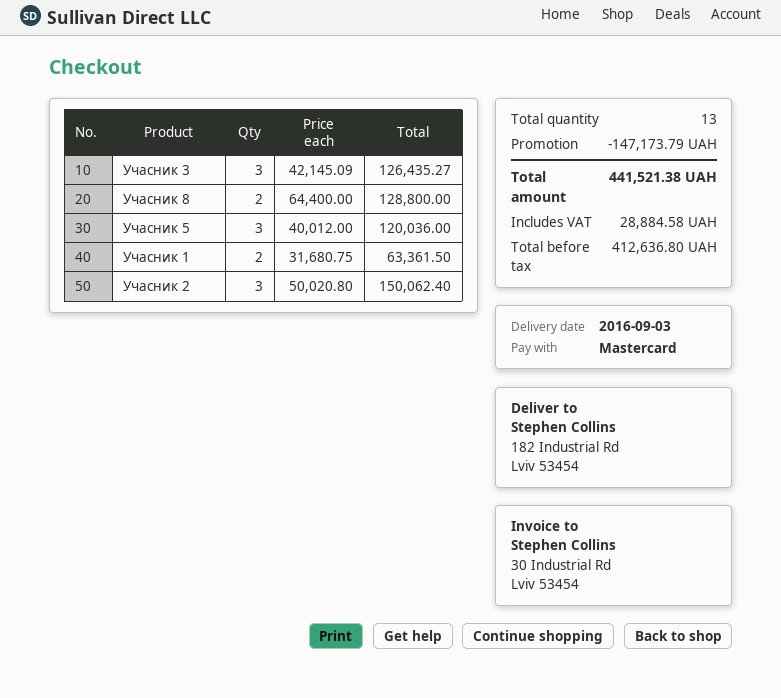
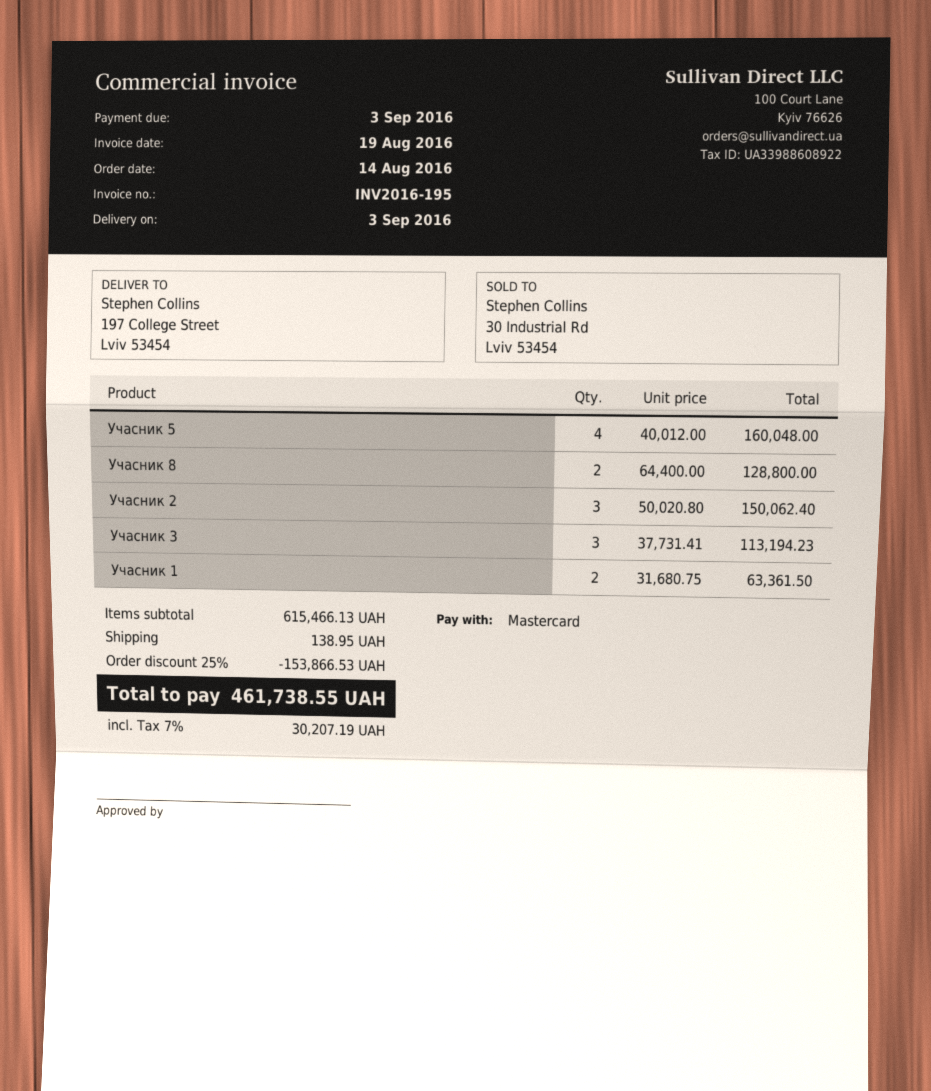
ship to: 182 Industrial Rd, Lviv 53454 -> 197 College Street, Lviv 53454
Учасник 3: 3 x 42145.09 = 126435.27 -> 3 x 37731.41 = 113194.23
Учасник 5: 3 x 40012.00 = 120036.00 -> 4 x 40012.00 = 160048.00
discount: 147173.79 -> 153866.53
shipping: none -> 138.95
tax: 28884.58 -> 30207.19
total: 441521.38 -> 461738.55

